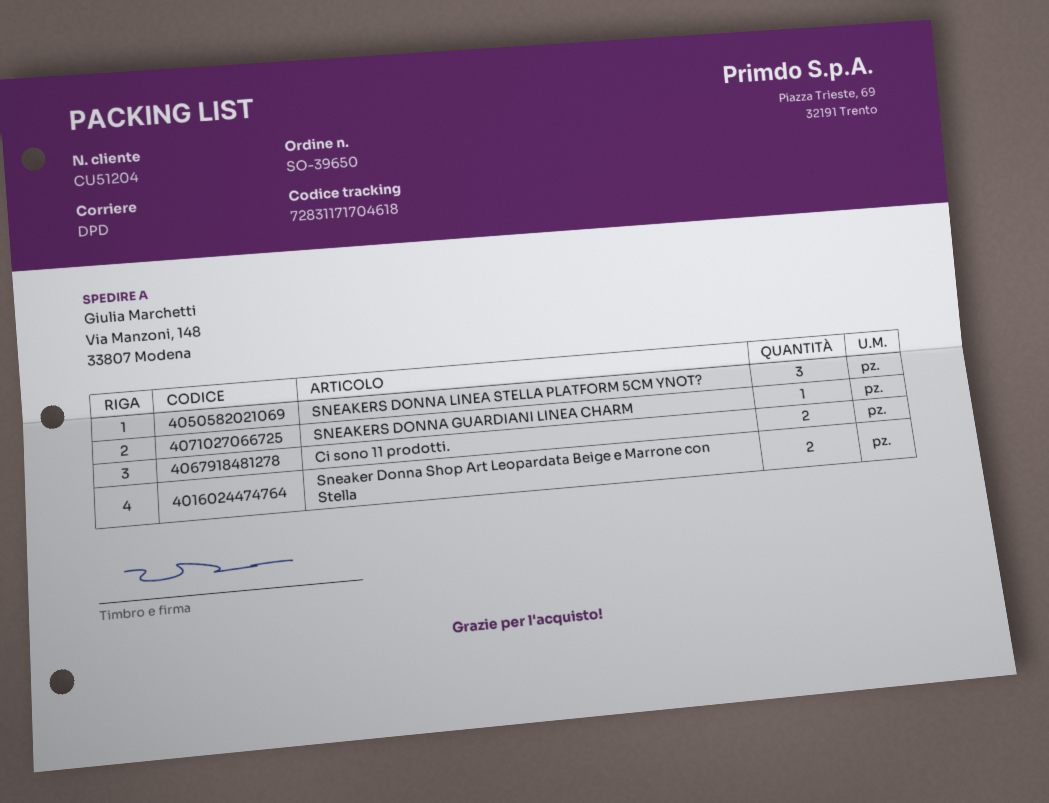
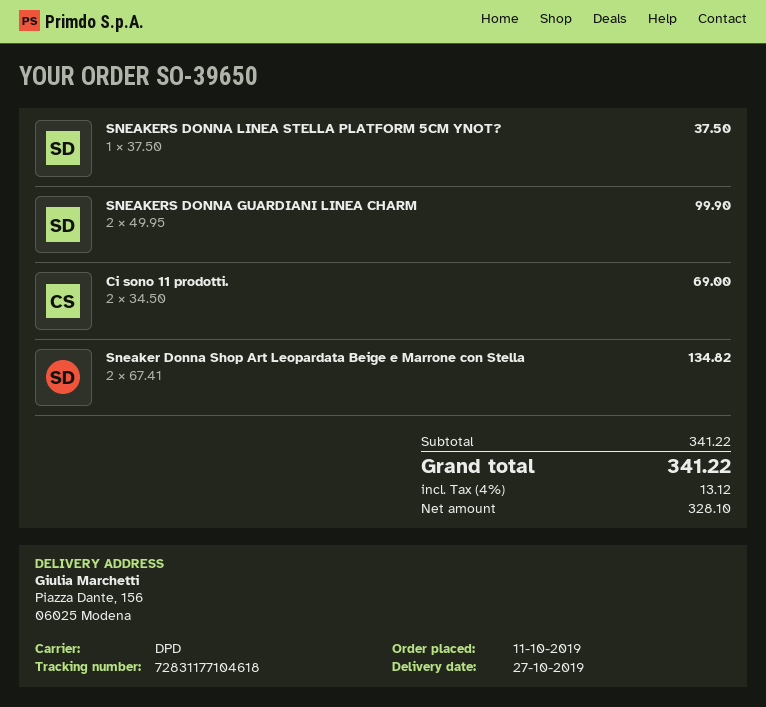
tracking number: 72831171704618 -> 72831177104618
ship to: Via Manzoni, 148, 33807 Modena -> Piazza Dante, 156, 06025 Modena
SNEAKERS DONNA LINEA STELLA PLATFORM 5CM YNOT?: 3 -> 1
SNEAKERS DONNA GUARDIANI LINEA CHARM: 1 -> 2

